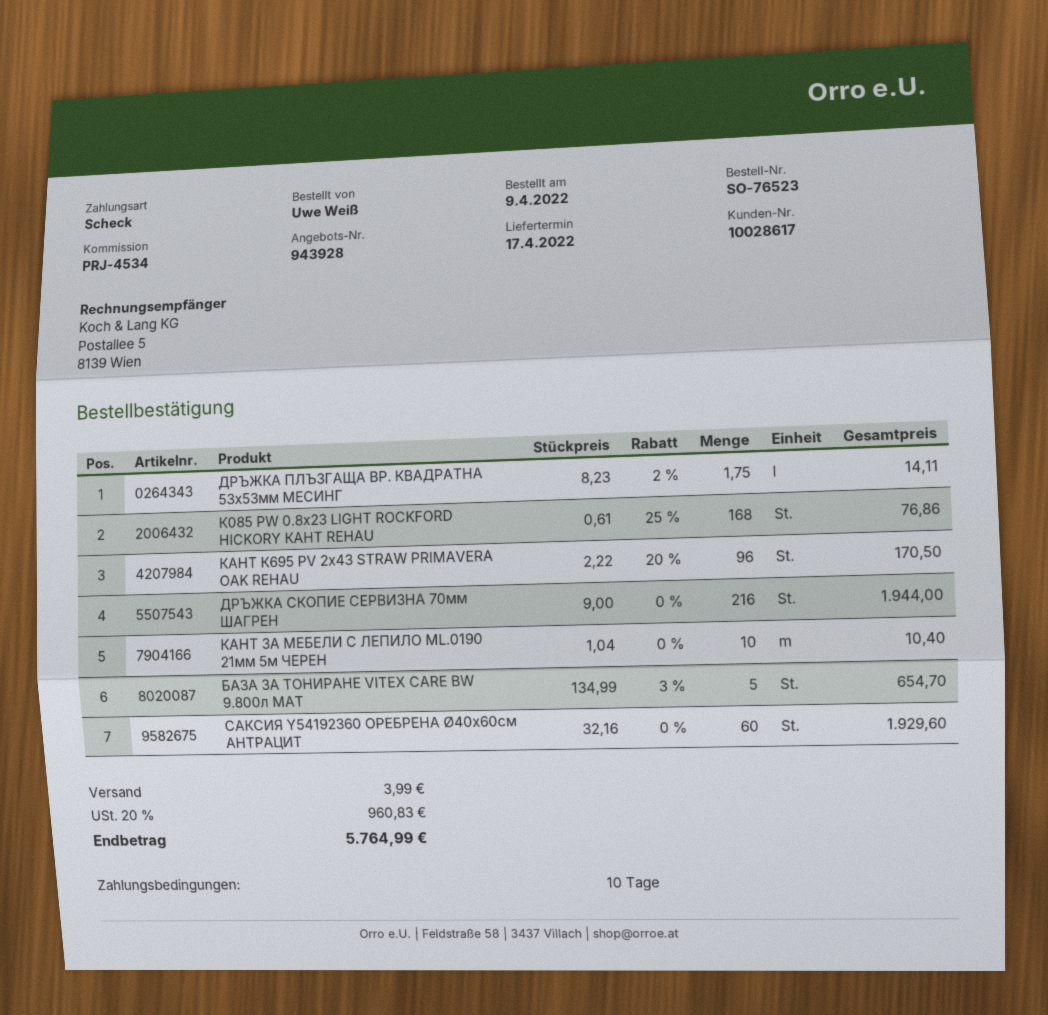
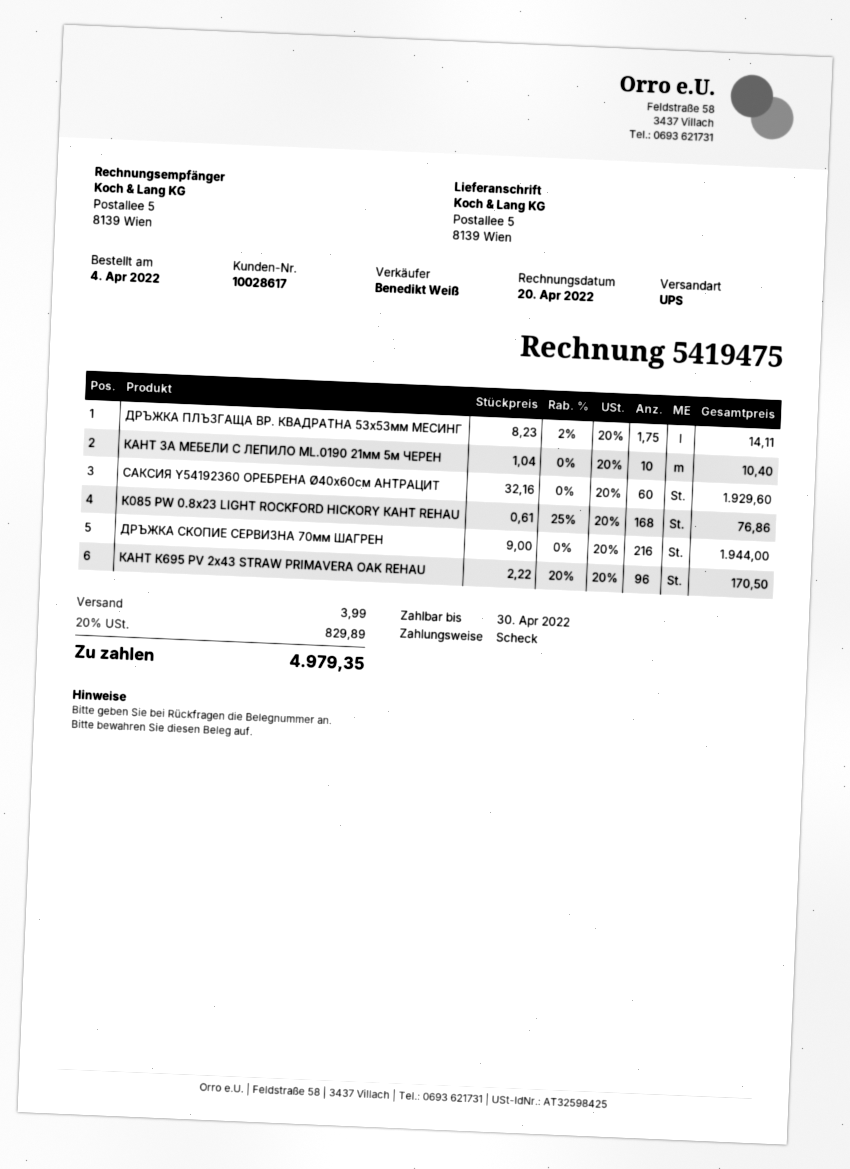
order date: 2022-04-09 -> 2022-04-04
БАЗА ЗА ТОНИРАНЕ VITEX CARE BW 9.800л МАТ: 5 x 134.99 - 3% = 654.70 -> none
tax: 20% = 960.83 -> 20% = 829.89
total: 5764.99 -> 4979.35

